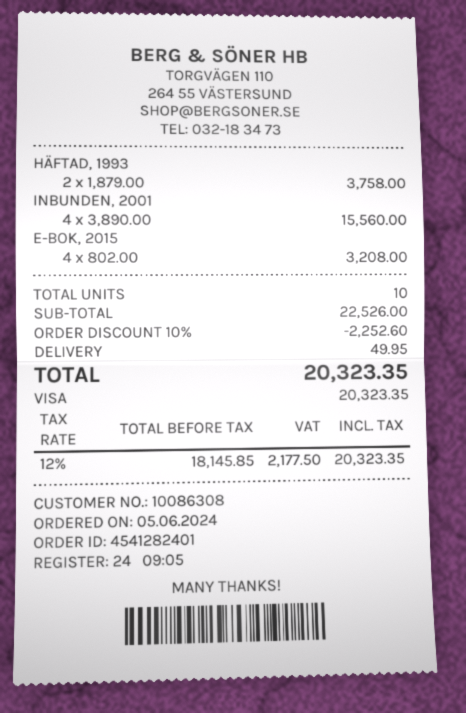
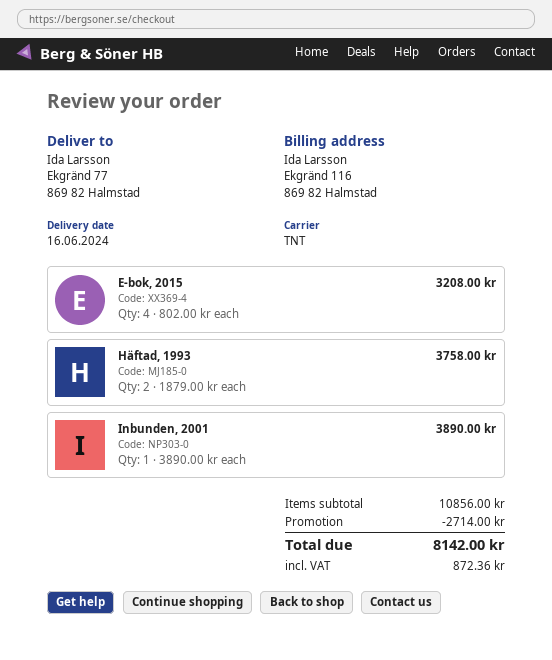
INBUNDEN, 2001: 4 x 3890.00 = 15560.00 -> 1 x 3890.00 = 3890.00
subtotal: 22526.00 -> 10856.00
discount: 2252.60 -> 2714.00
shipping: 49.95 -> none
tax: 2177.50 -> 872.36
total: 20323.35 -> 8142.00

